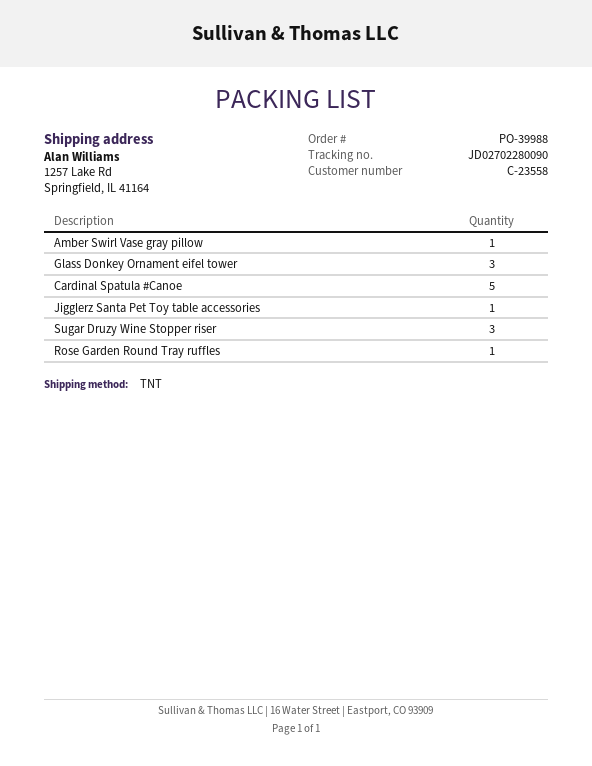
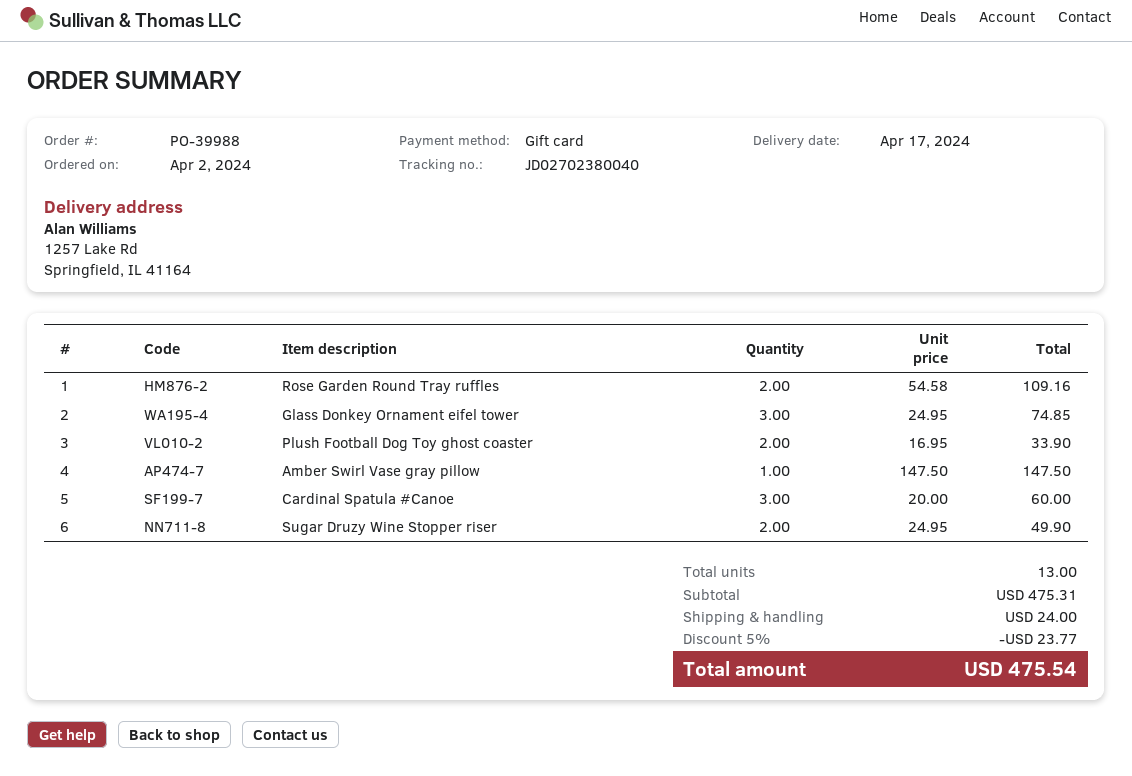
tracking number: JD02702280090 -> JD02702380040
Cardinal Spatula #Canoe: 5 -> 3
Jigglerz Santa Pet Toy table accessories: 1 -> none
Sugar Druzy Wine Stopper riser: 3 -> 2
Rose Garden Round Tray ruffles: 1 -> 2
Plush Football Dog Toy ghost coaster: none -> 2

